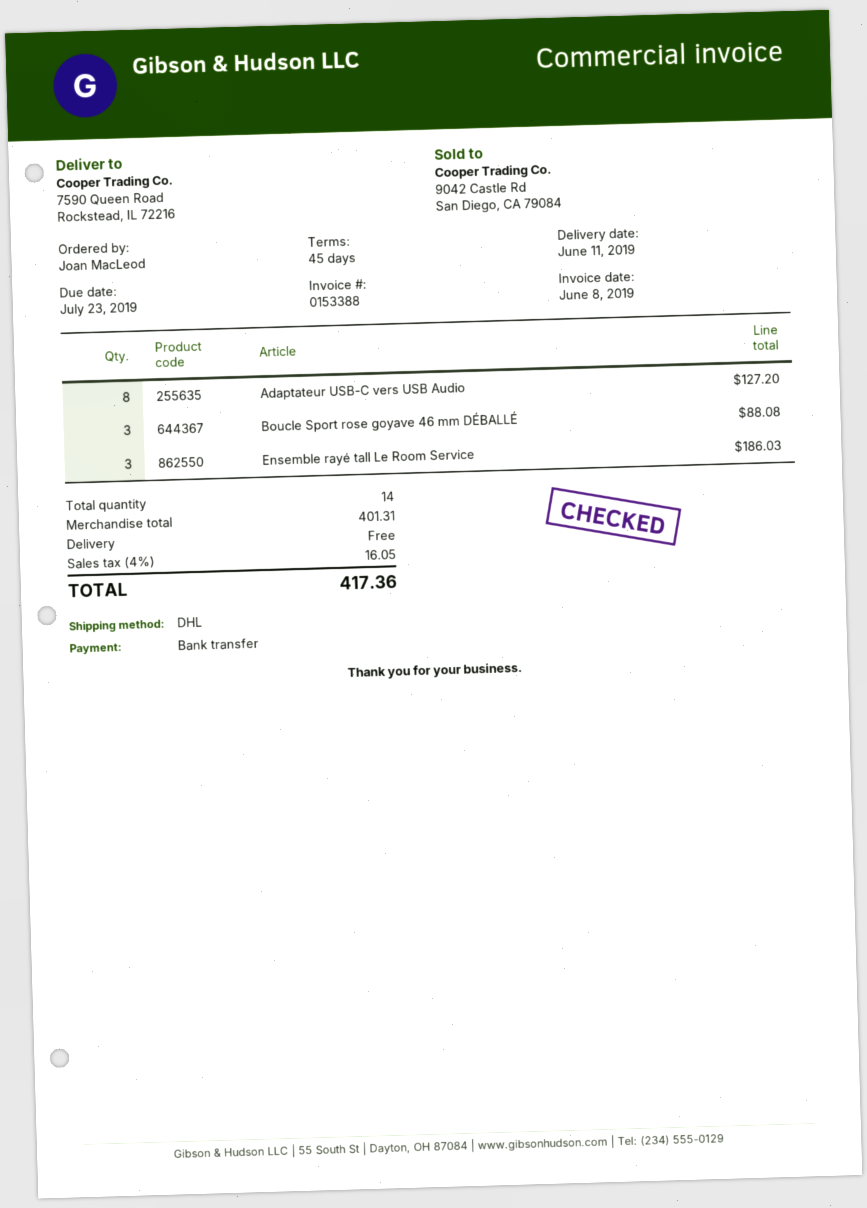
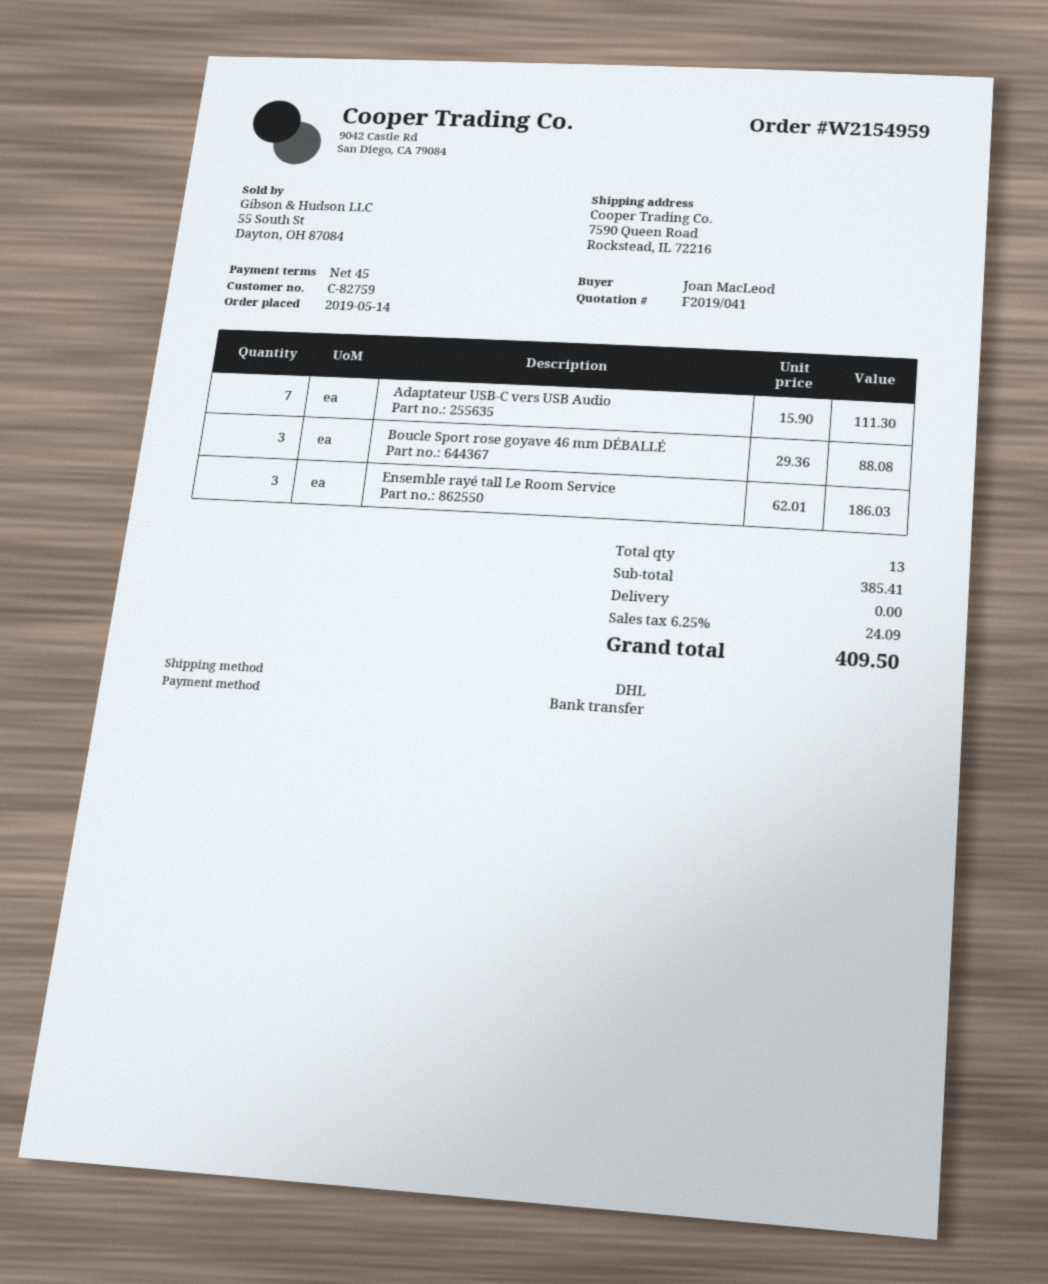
Adaptateur USB-C vers USB Audio: 8 for 127.20 -> 7 for 111.30
total quantity: 14 -> 13
subtotal: 401.31 -> 385.41
tax: 4% = 16.05 -> 6.25% = 24.09
total: 417.36 -> 409.50

